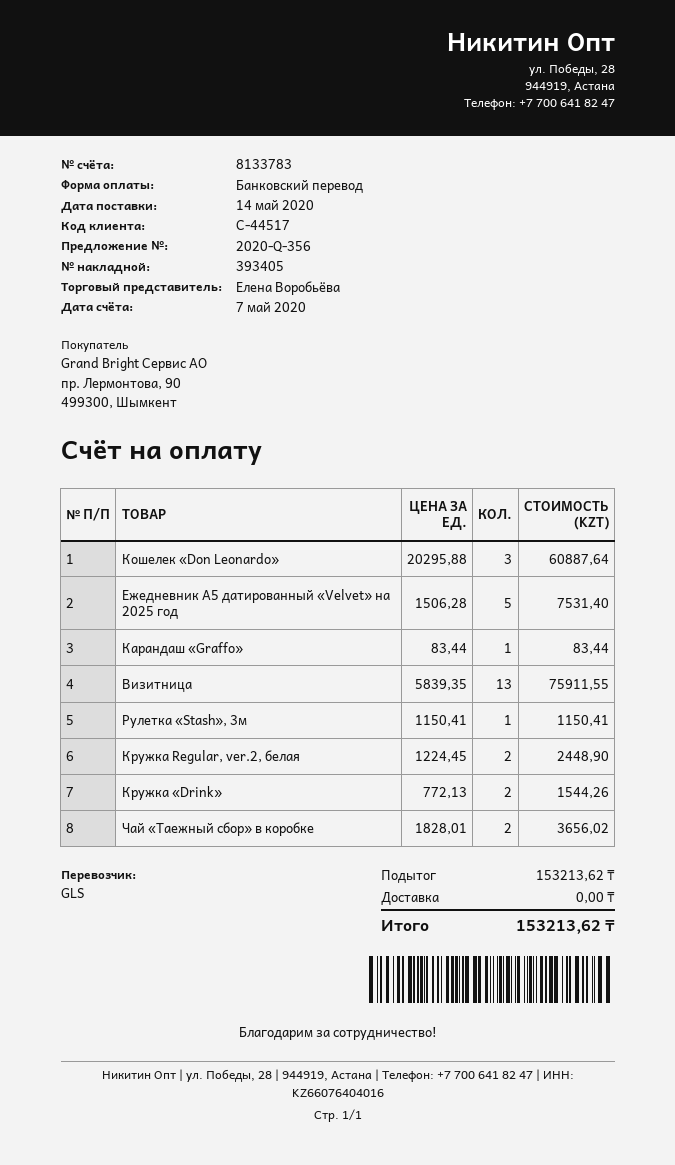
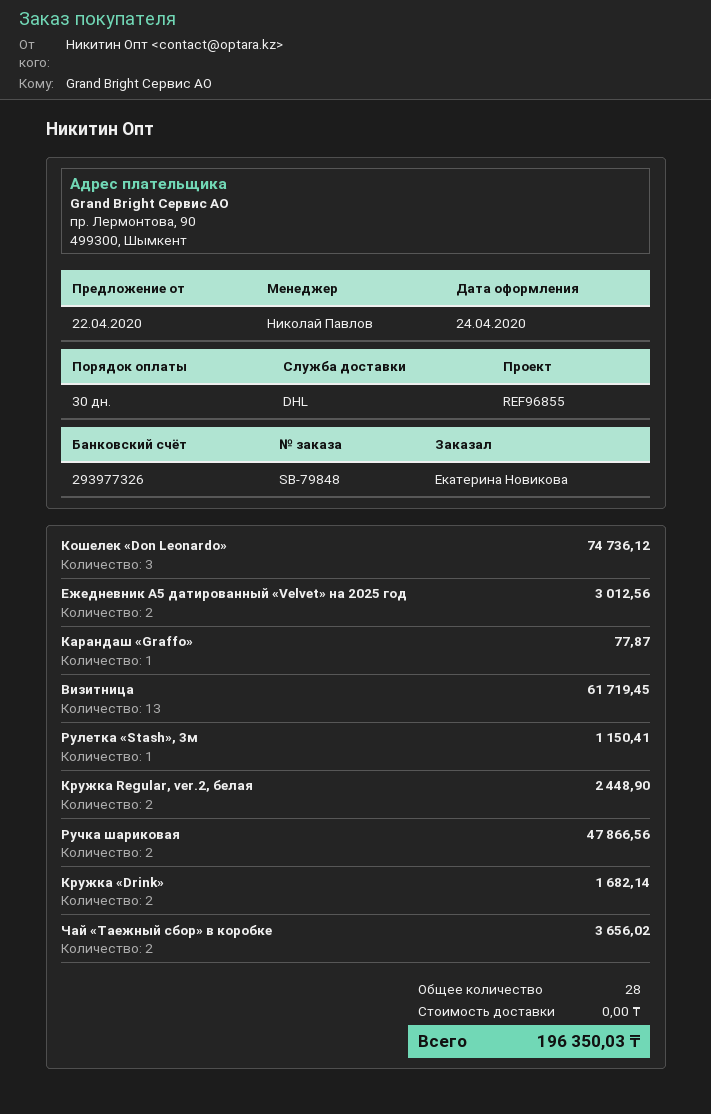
sales rep: Елена Воробьёва -> Николай Павлов
shipping method: GLS -> DHL
Кошелек «Don Leonardo»: 3 for 60887.64 -> 3 for 74736.12
Ежедневник А5 датированный «Velvet» на 2025 год: 5 for 7531.40 -> 2 for 3012.56
Карандаш «Graffo»: 1 for 83.44 -> 1 for 77.87
Визитница: 13 for 75911.55 -> 13 for 61719.45
Кружка «Drink»: 2 for 1544.26 -> 2 for 1682.14
Ручка шариковая: none -> 2 for 47866.56
total: 153213.62 -> 196350.03

